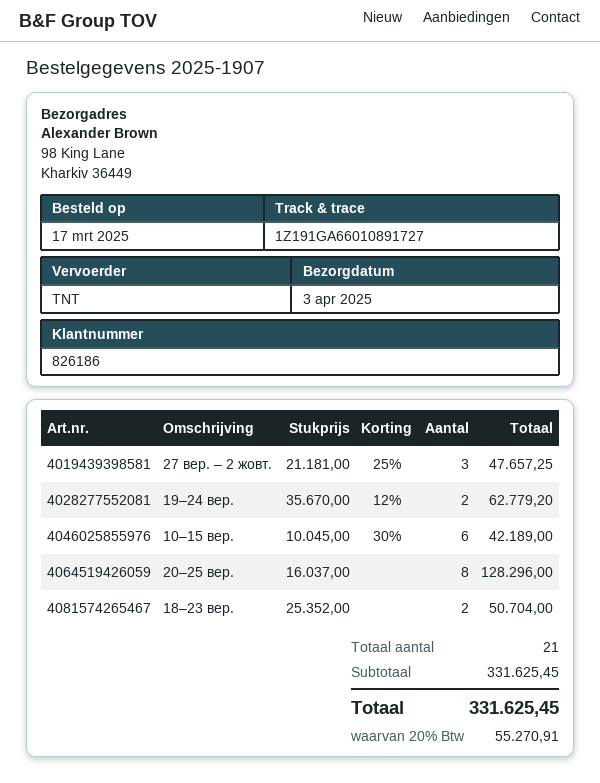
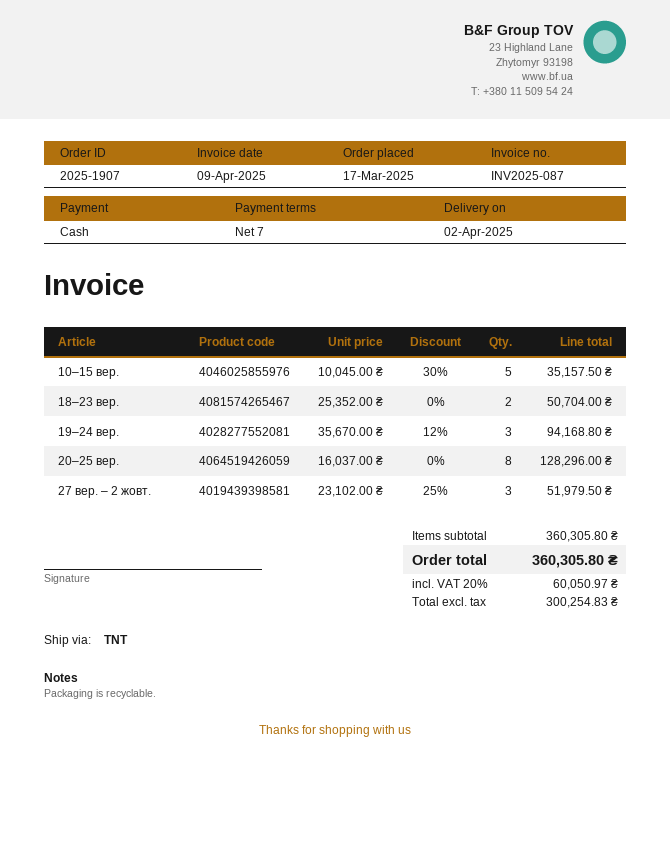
delivery date: 2025-04-03 -> 2025-04-02
27 вер. – 2 жовт.: 3 x 21181.00 - 25% = 47657.25 -> 3 x 23102.00 - 25% = 51979.50
19–24 вер.: 2 x 35670.00 - 12% = 62779.20 -> 3 x 35670.00 - 12% = 94168.80
10–15 вер.: 6 x 10045.00 - 30% = 42189.00 -> 5 x 10045.00 - 30% = 35157.50
subtotal: 331625.45 -> 360305.80
tax: 20% = 55270.91 -> 20% = 60050.97
total: 331625.45 -> 360305.80

